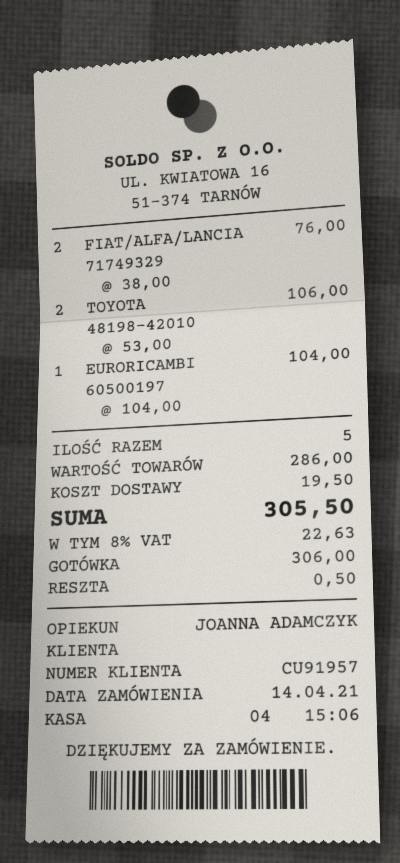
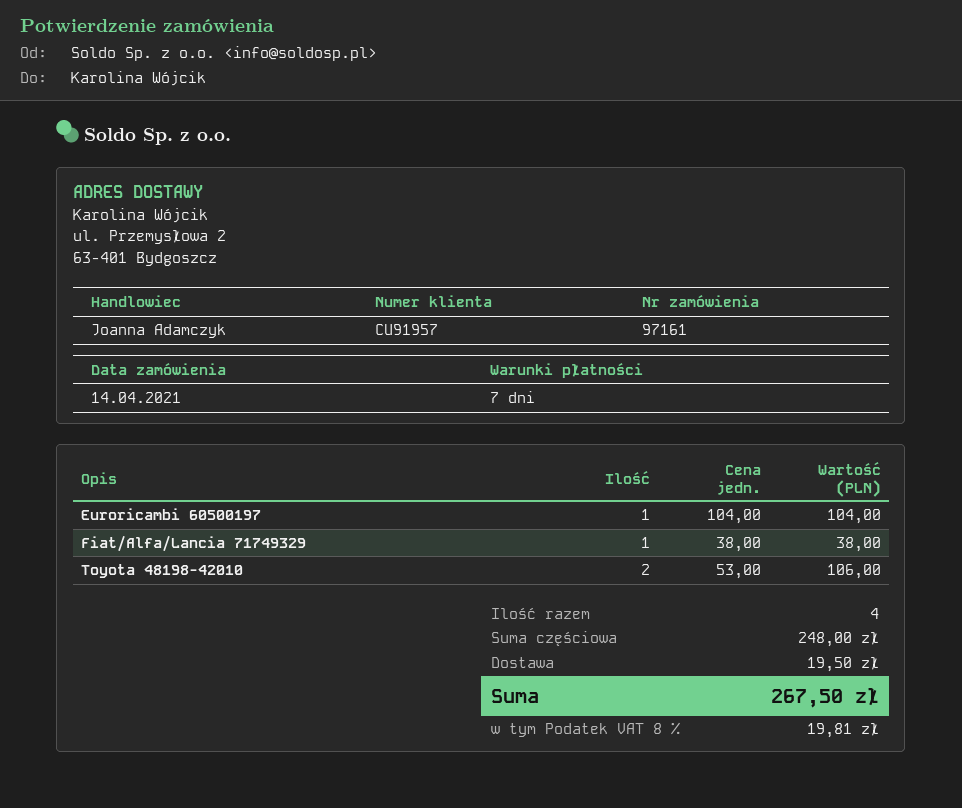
FIAT/ALFA/LANCIA 71749329: 2 x 38.00 = 76.00 -> 1 x 38.00 = 38.00
total quantity: 5 -> 4
subtotal: 286.00 -> 248.00
tax: 8% = 22.63 -> 8% = 19.81
total: 305.50 -> 267.50

